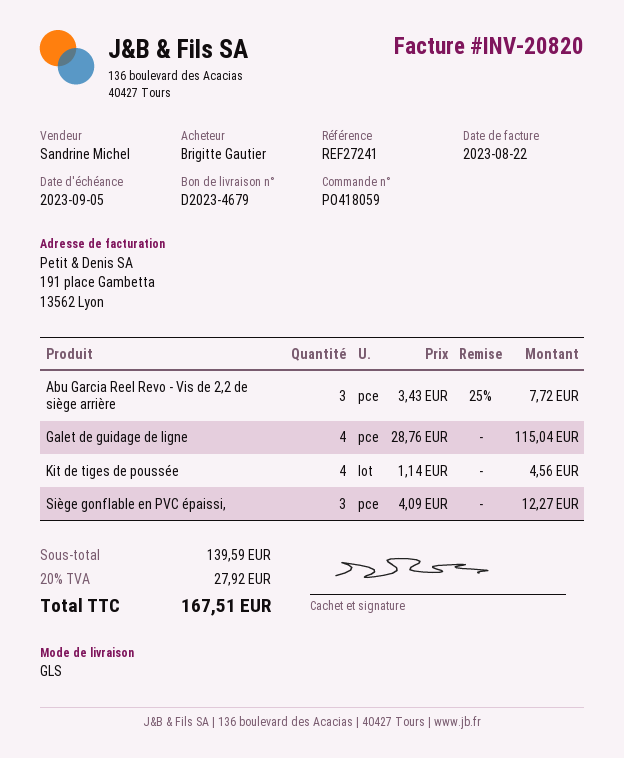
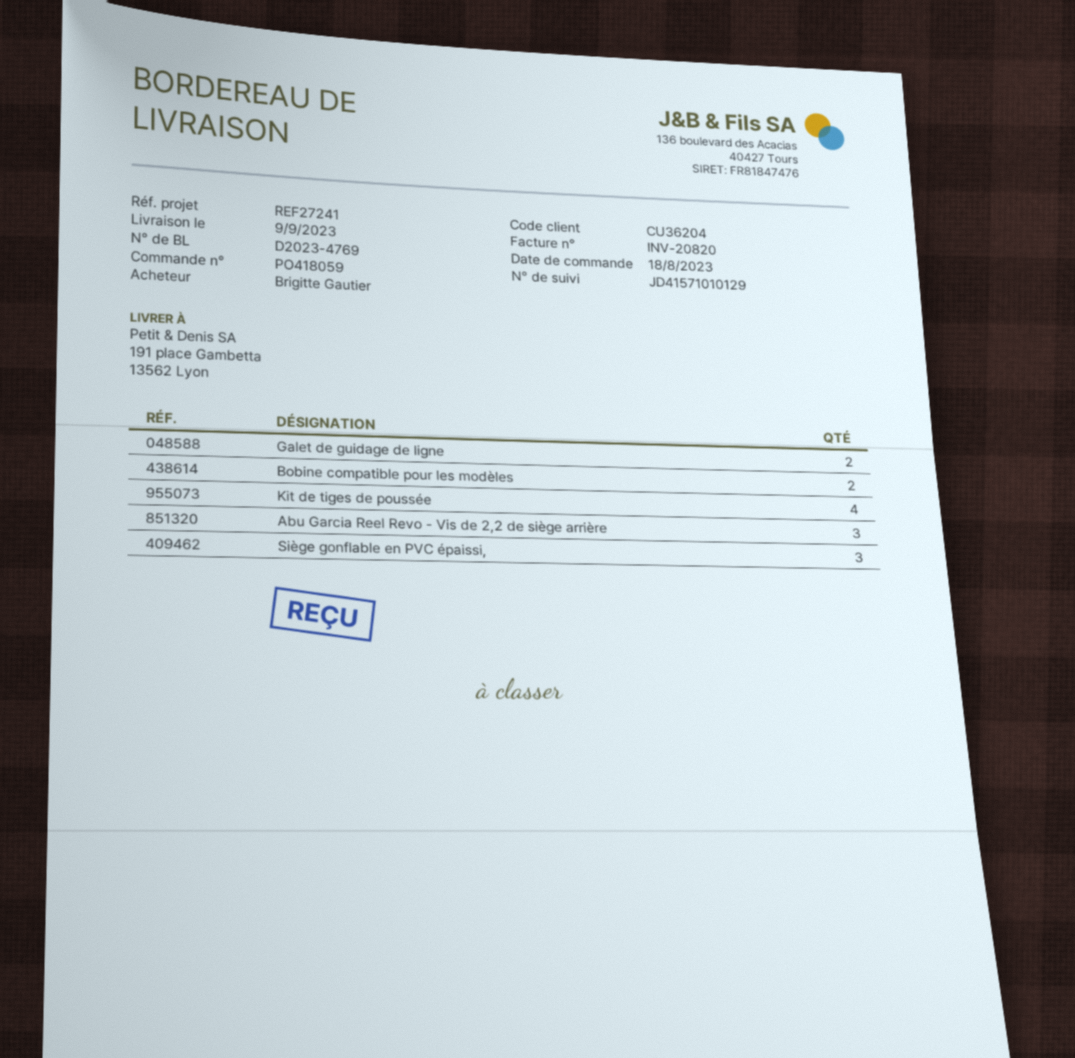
delivery note number: D2023-4679 -> D2023-4769
Galet de guidage de ligne: 4 -> 2
Bobine compatible pour les modèles: none -> 2

